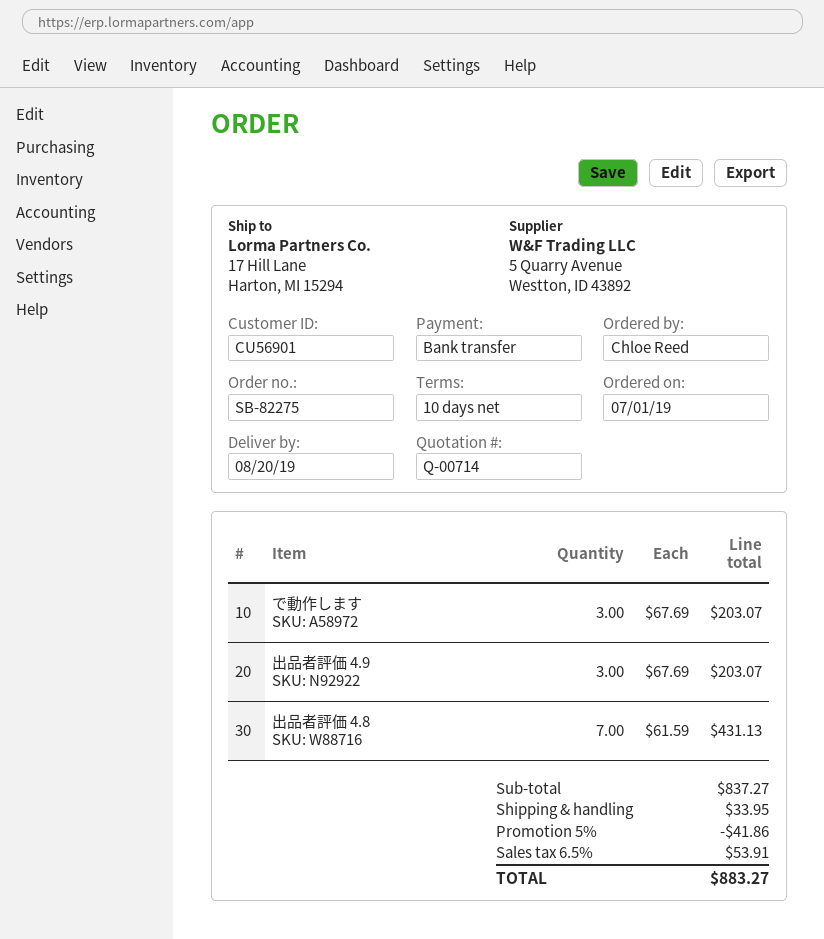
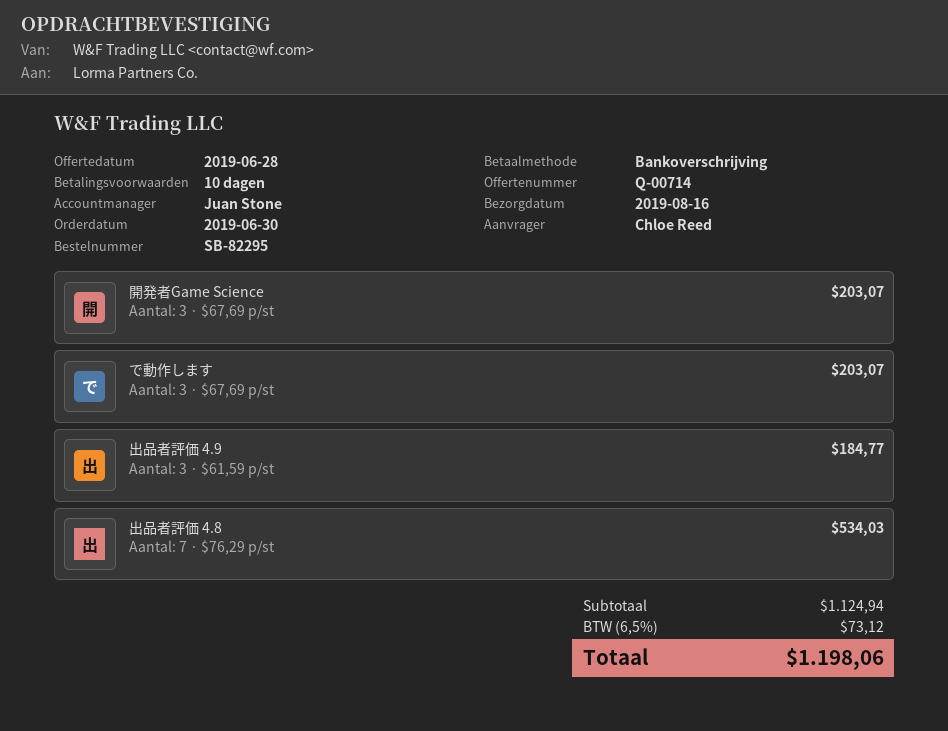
order number: SB-82275 -> SB-82295
order date: 2019-07-01 -> 2019-06-30
delivery date: 2019-08-20 -> 2019-08-16
出品者評価 4.9: 3 x 67.69 = 203.07 -> 3 x 61.59 = 184.77
出品者評価 4.8: 7 x 61.59 = 431.13 -> 7 x 76.29 = 534.03
開発者Game Science: none -> 3 x 67.69 = 203.07
subtotal: 837.27 -> 1124.94
discount: 5% = 41.86 -> none
shipping: 33.95 -> none
tax: 6.5% = 53.91 -> 6.5% = 73.12
total: 883.27 -> 1198.06

